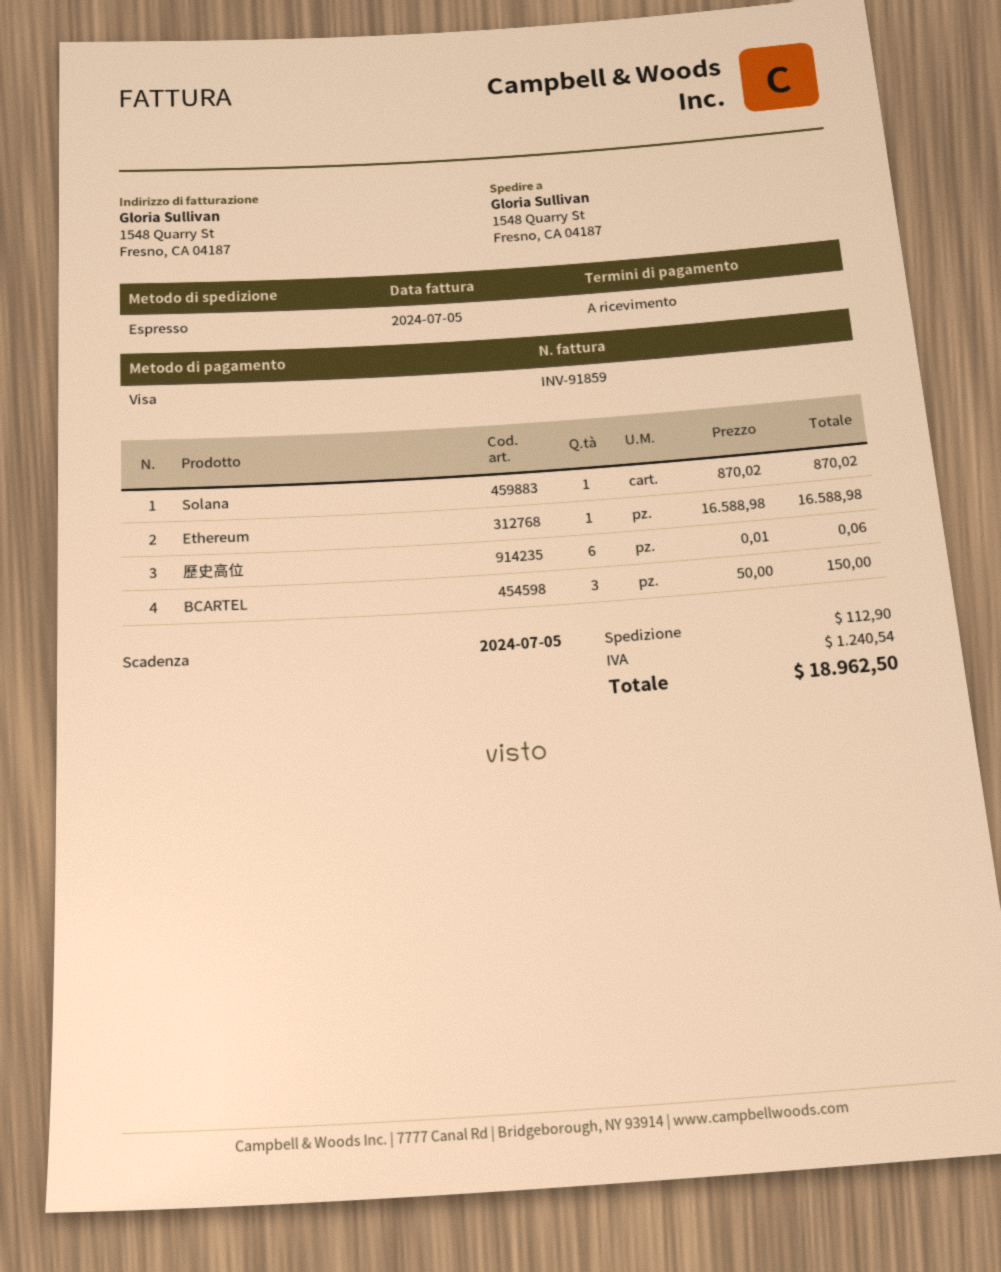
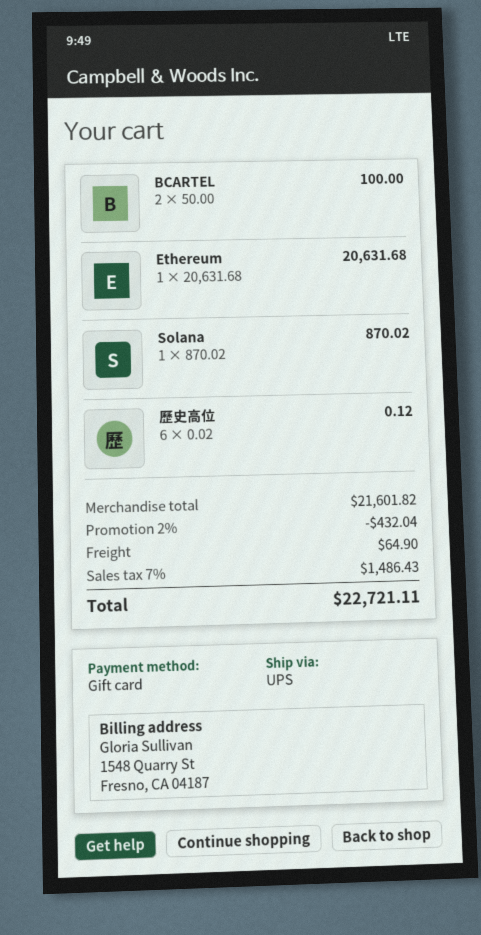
payment method: Visa -> gift card
shipping method: express -> UPS
Ethereum: 1 x 16588.98 = 16588.98 -> 1 x 20631.68 = 20631.68
歷史高位: 6 x 0.01 = 0.06 -> 6 x 0.02 = 0.12
BCARTEL: 3 x 50.00 = 150.00 -> 2 x 50.00 = 100.00
discount: none -> 2% = 432.04
shipping: 112.90 -> 64.90
tax: 1240.54 -> 1486.43
total: 18962.50 -> 22721.11

